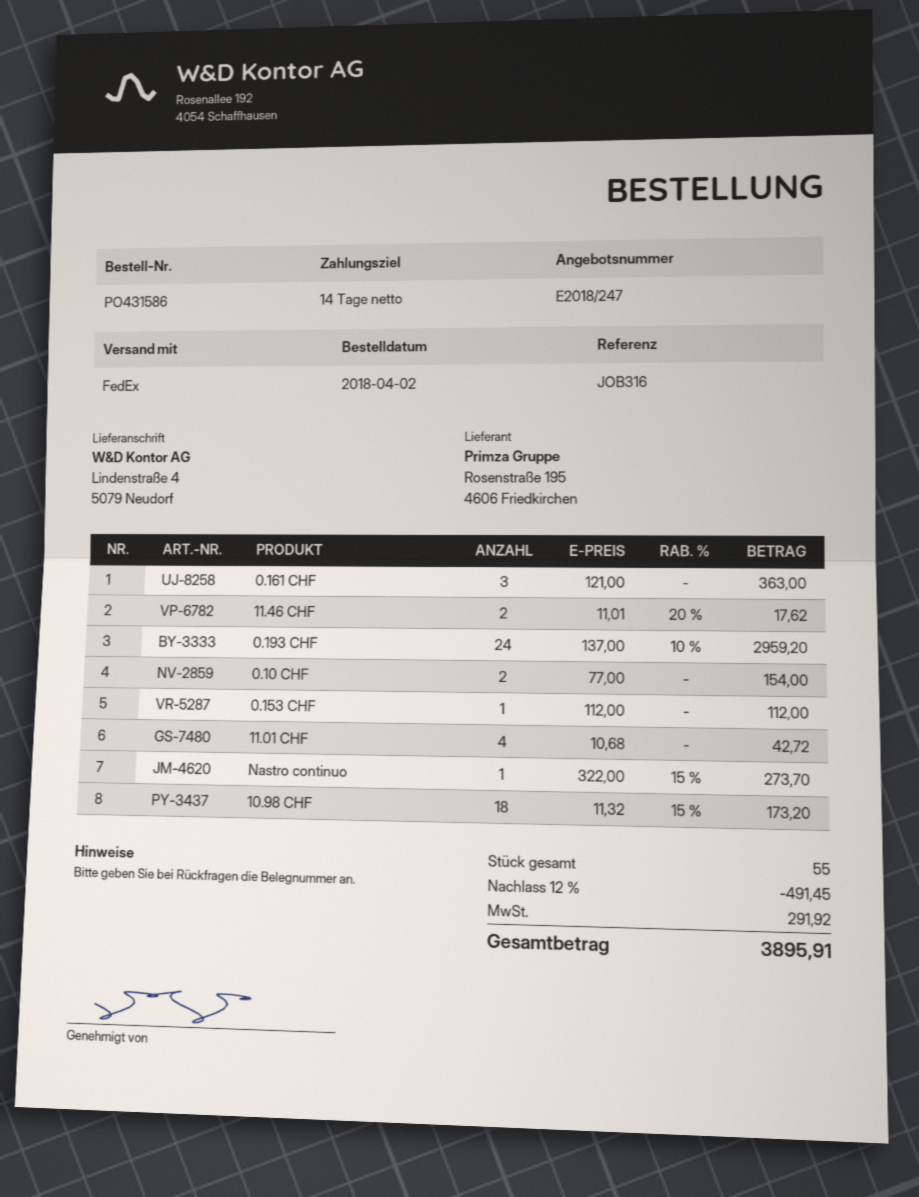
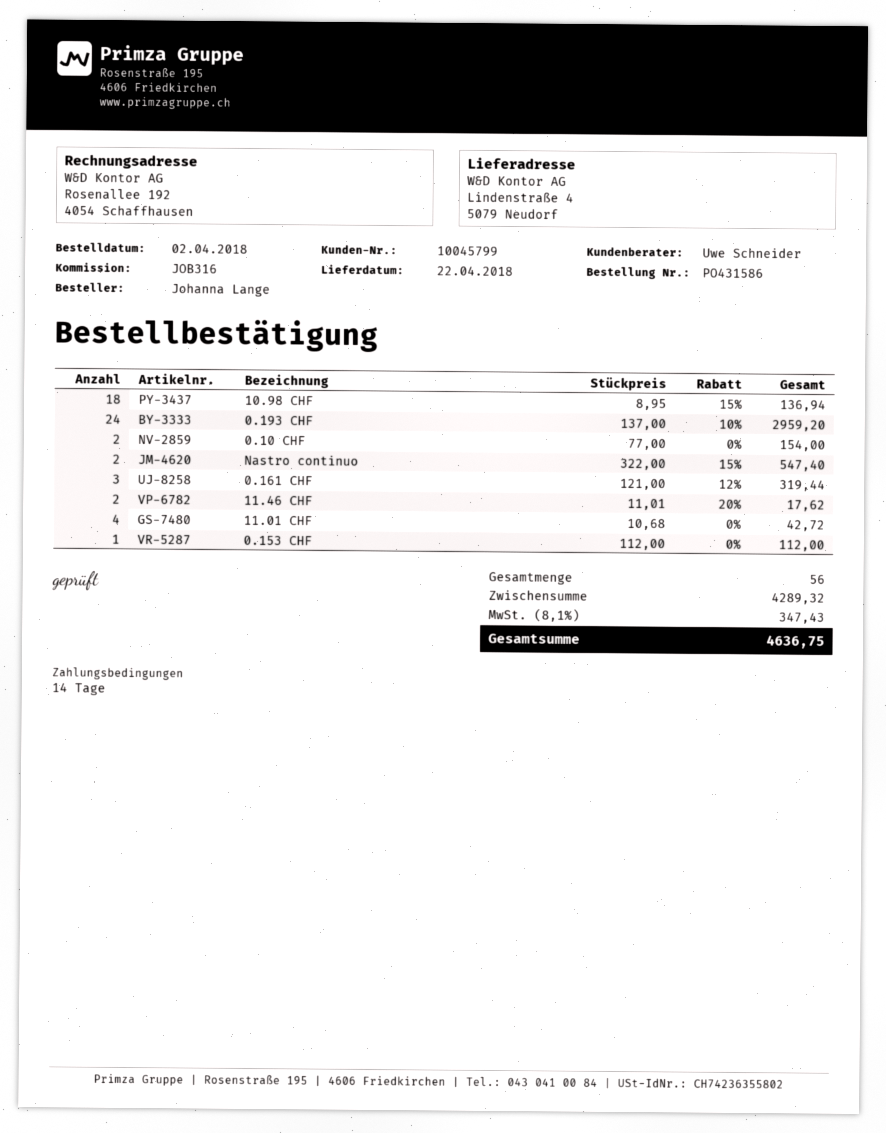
0.161 CHF: 3 x 121.00 = 363.00 -> 3 x 121.00 - 12% = 319.44
Nastro continuo: 1 x 322.00 - 15% = 273.70 -> 2 x 322.00 - 15% = 547.40
10.98 CHF: 18 x 11.32 - 15% = 173.20 -> 18 x 8.95 - 15% = 136.94
total quantity: 55 -> 56
discount: 12% = 491.45 -> none
tax: 291.92 -> 347.43
total: 3895.91 -> 4636.75

